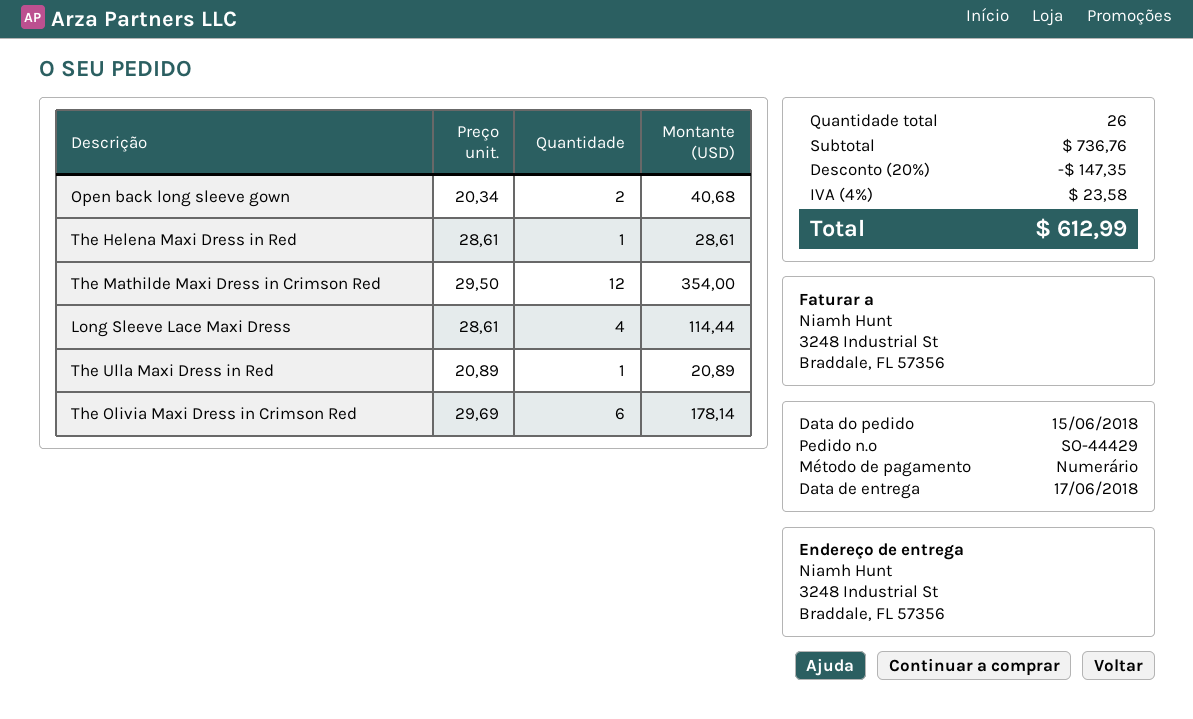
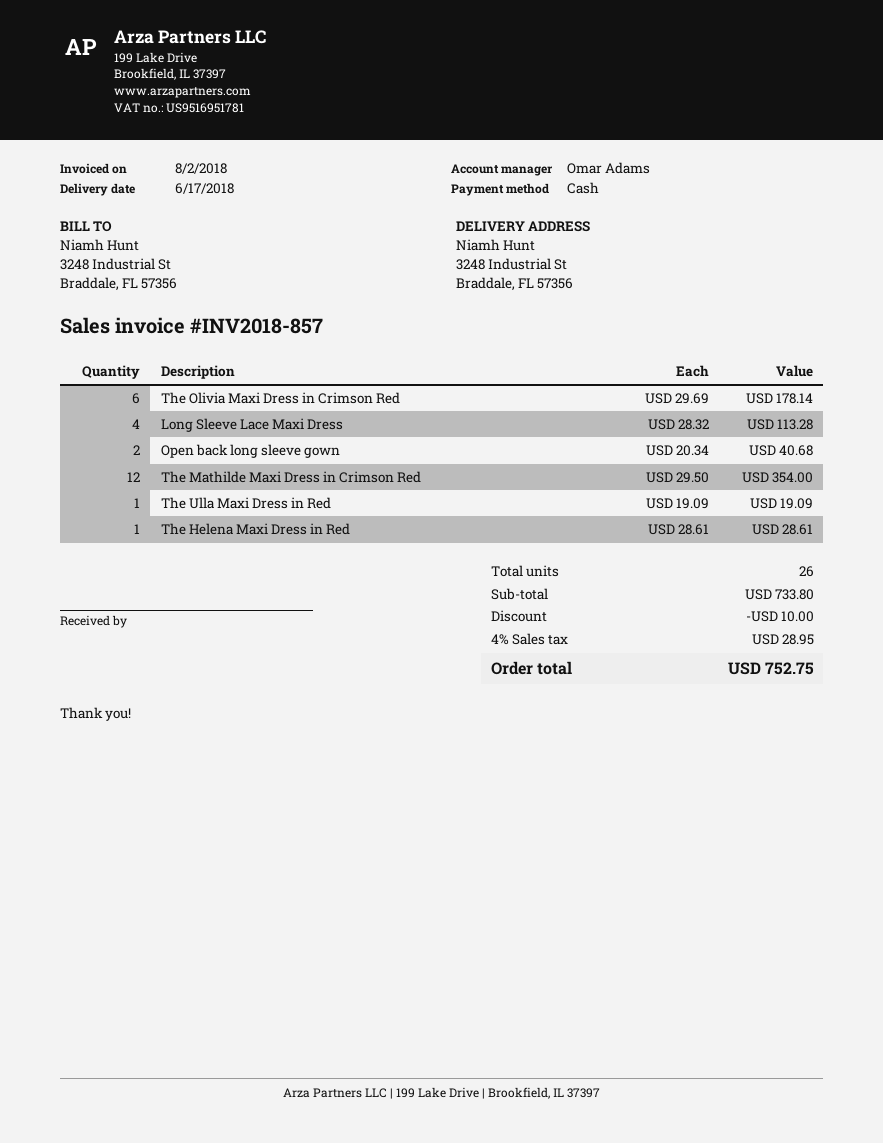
Long Sleeve Lace Maxi Dress: 4 x 28.61 = 114.44 -> 4 x 28.32 = 113.28
The Ulla Maxi Dress in Red: 1 x 20.89 = 20.89 -> 1 x 19.09 = 19.09
subtotal: 736.76 -> 733.80
discount: 147.35 -> 10.00
tax: 4% = 23.58 -> 4% = 28.95
total: 612.99 -> 752.75

